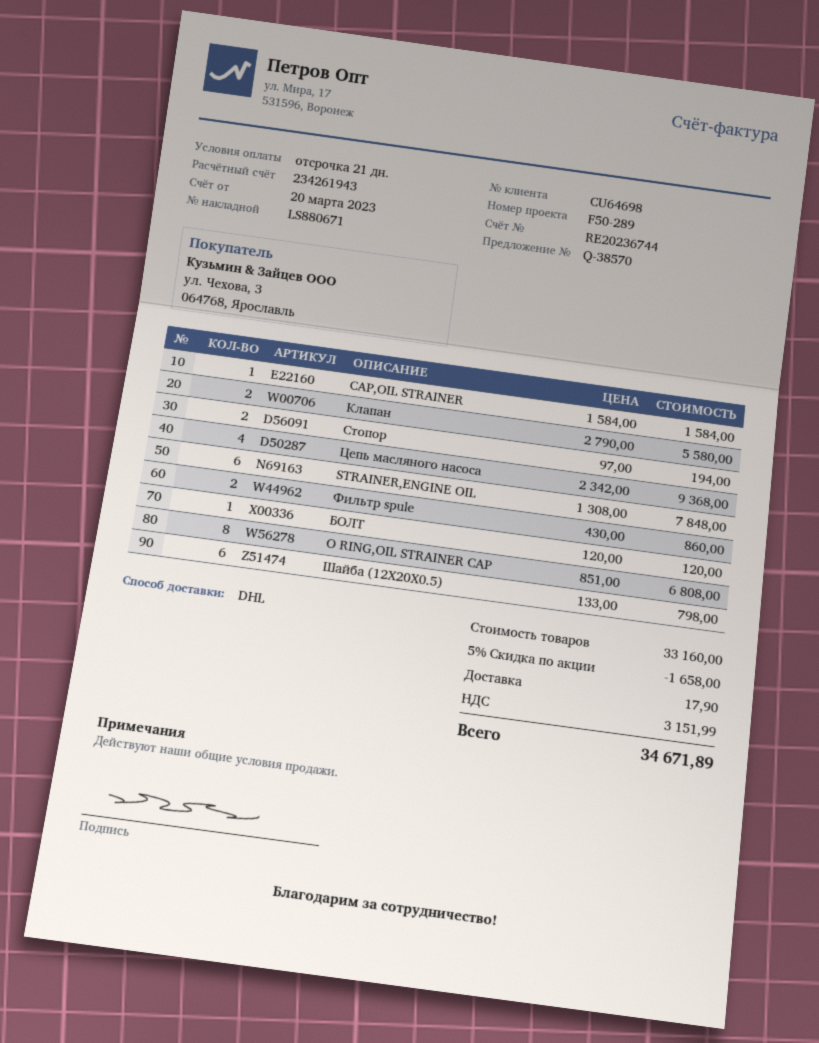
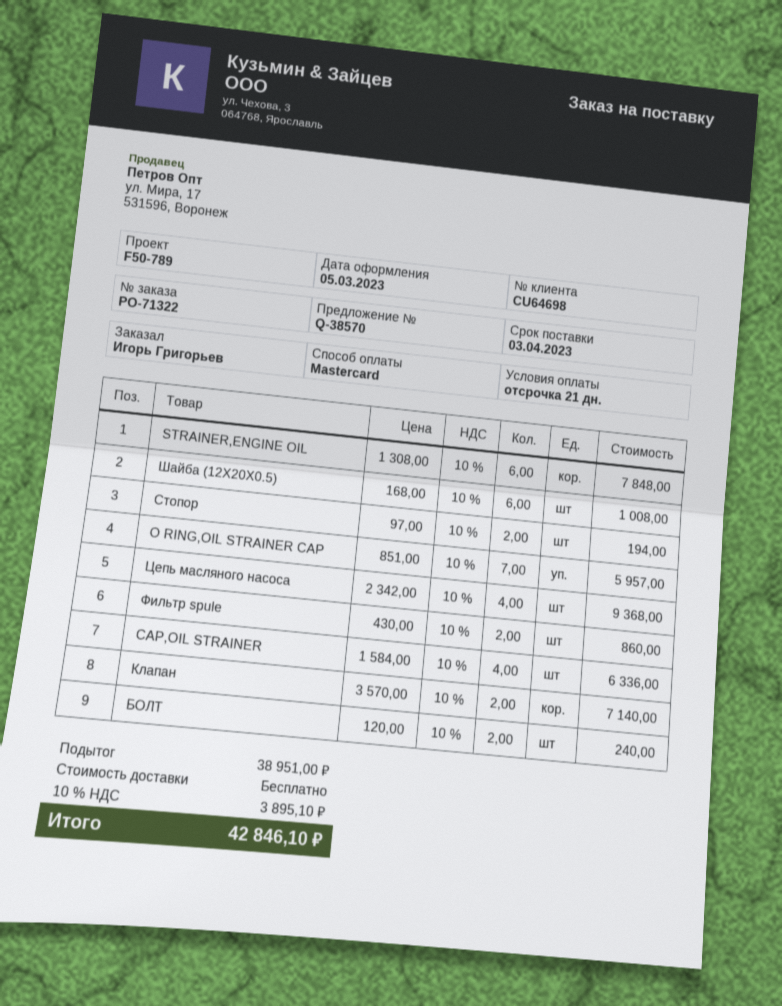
reference: F50-289 -> F50-789
CAP,OIL STRAINER: 1 x 1584.00 = 1584.00 -> 4 x 1584.00 = 6336.00
Клапан: 2 x 2790.00 = 5580.00 -> 2 x 3570.00 = 7140.00
БОЛТ: 1 x 120.00 = 120.00 -> 2 x 120.00 = 240.00
O RING,OIL STRAINER CAP: 8 x 851.00 = 6808.00 -> 7 x 851.00 = 5957.00
Шайба (12X20X0.5): 6 x 133.00 = 798.00 -> 6 x 168.00 = 1008.00
subtotal: 33160.00 -> 38951.00
discount: 5% = 1658.00 -> none
shipping: 17.90 -> 0.00
tax: 3151.99 -> 3895.10
total: 34671.89 -> 42846.10

